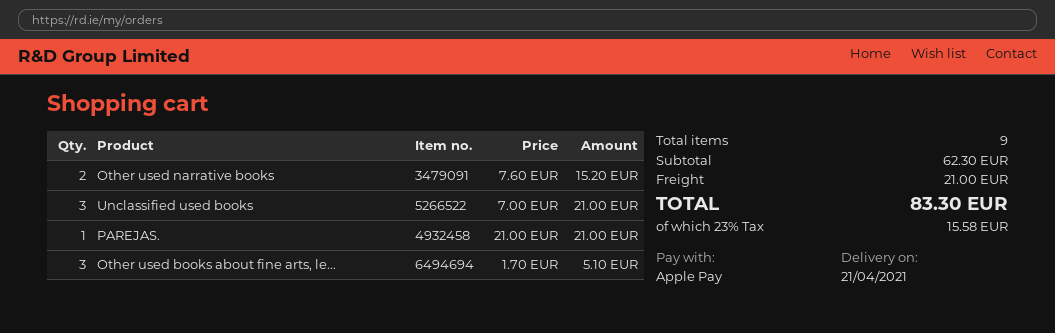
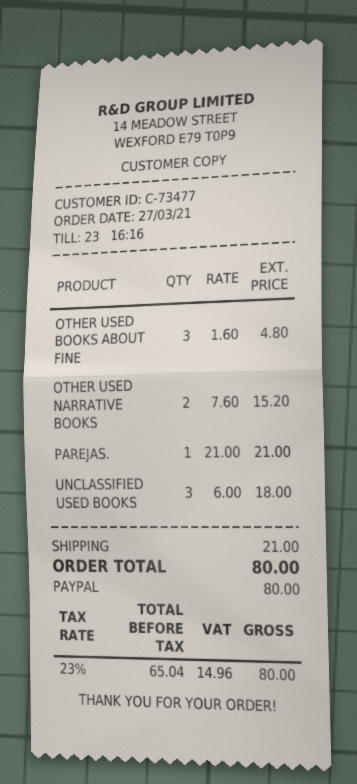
payment method: Apple Pay -> PayPal
Unclassified used books: 3 x 7.00 = 21.00 -> 3 x 6.00 = 18.00
Other used books about fine arts, le...: 3 x 1.70 = 5.10 -> 3 x 1.60 = 4.80
tax: 23% = 15.58 -> 23% = 14.96
total: 83.30 -> 80.00

